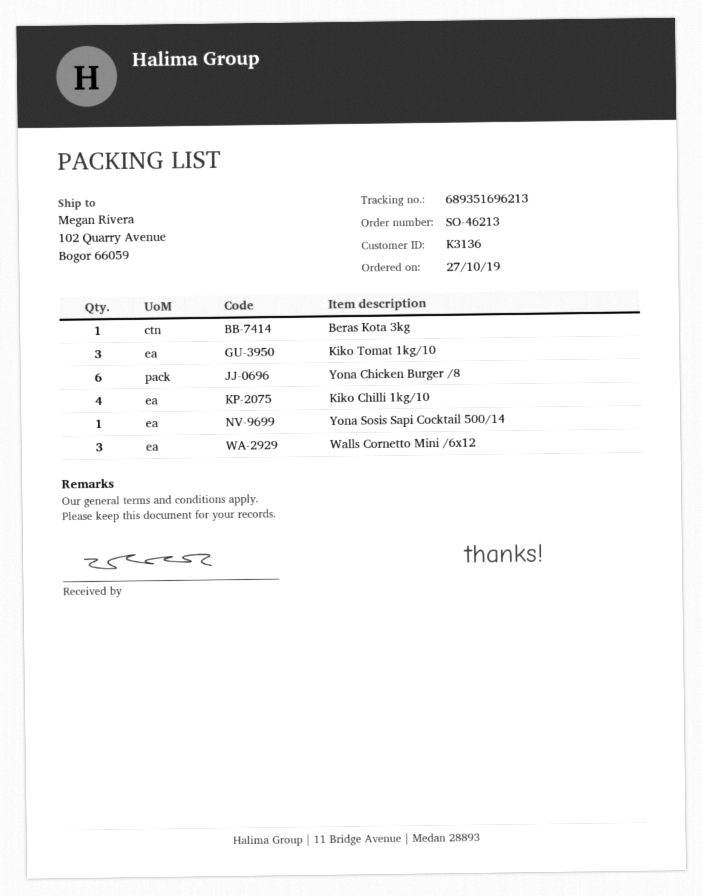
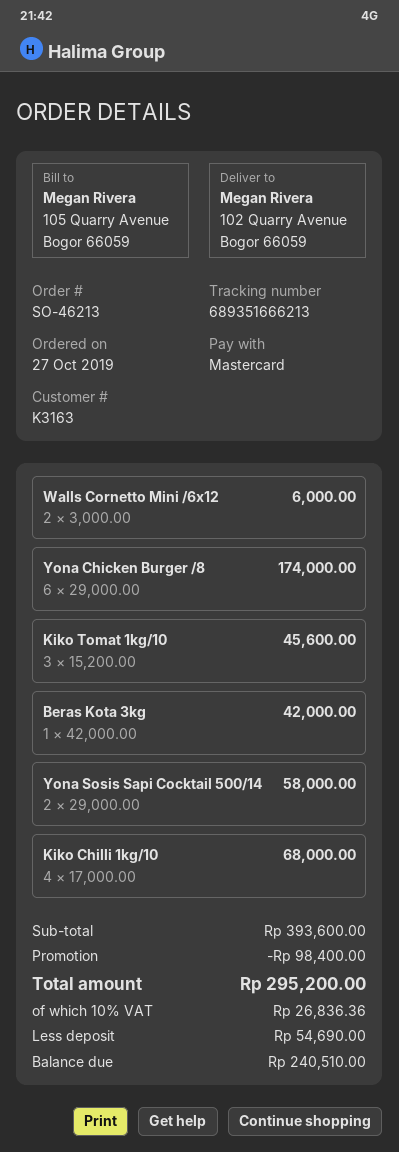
customer number: K3136 -> K3163
tracking number: 689351696213 -> 689351666213
Yona Sosis Sapi Cocktail 500/14: 1 -> 2
Walls Cornetto Mini /6x12: 3 -> 2

